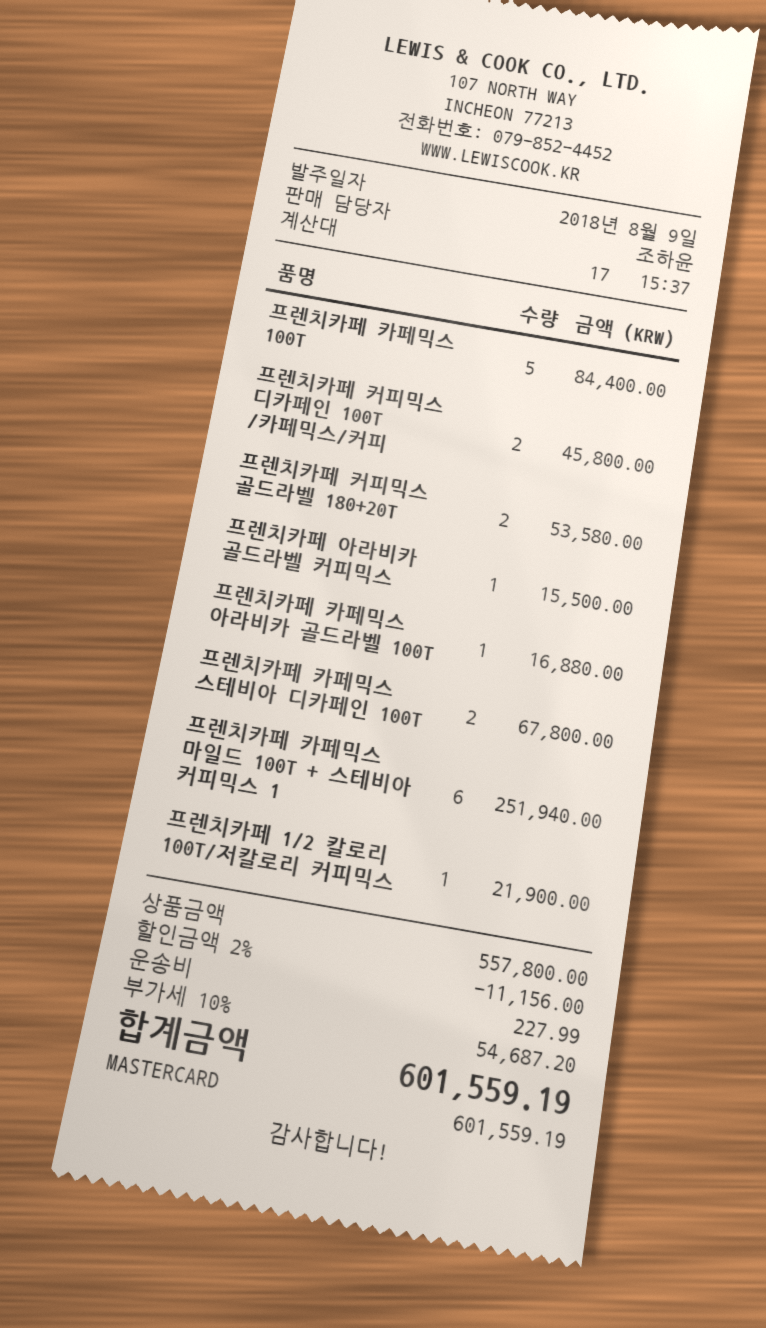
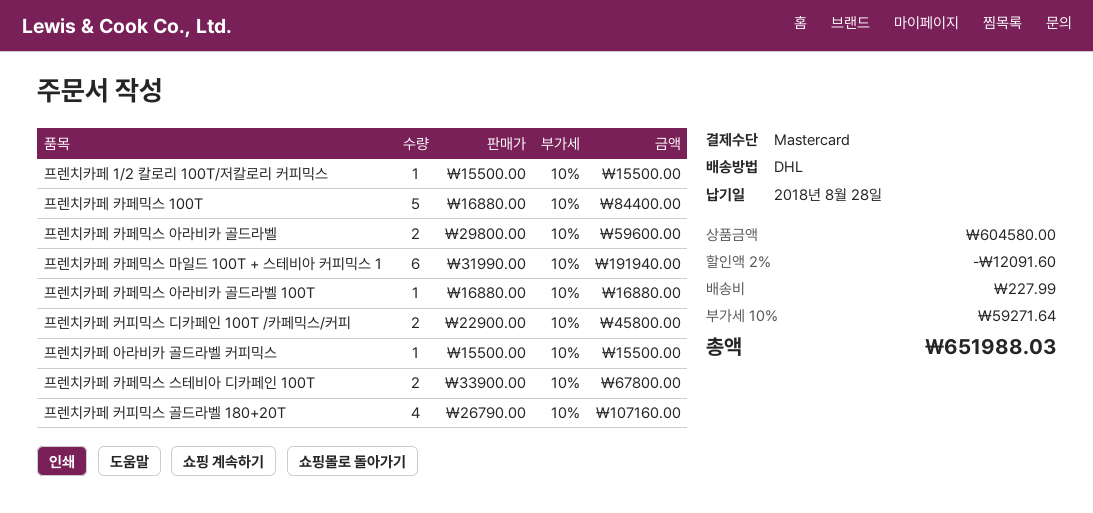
프렌치카페 커피믹스 골드라벨 180+20T: 2 for 53580.00 -> 4 for 107160.00
프렌치카페 카페믹스 마일드 100T + 스테비아 커피믹스 1: 6 for 251940.00 -> 6 for 191940.00
프렌치카페 1/2 칼로리 100T/저칼로리 커피믹스: 1 for 21900.00 -> 1 for 15500.00
프렌치카페 카페믹스 아라비카 골드라벨: none -> 2 for 59600.00
subtotal: 557800.00 -> 604580.00
discount: 2% = 11156.00 -> 2% = 12091.60
tax: 10% = 54687.20 -> 10% = 59271.64
total: 601559.19 -> 651988.03

